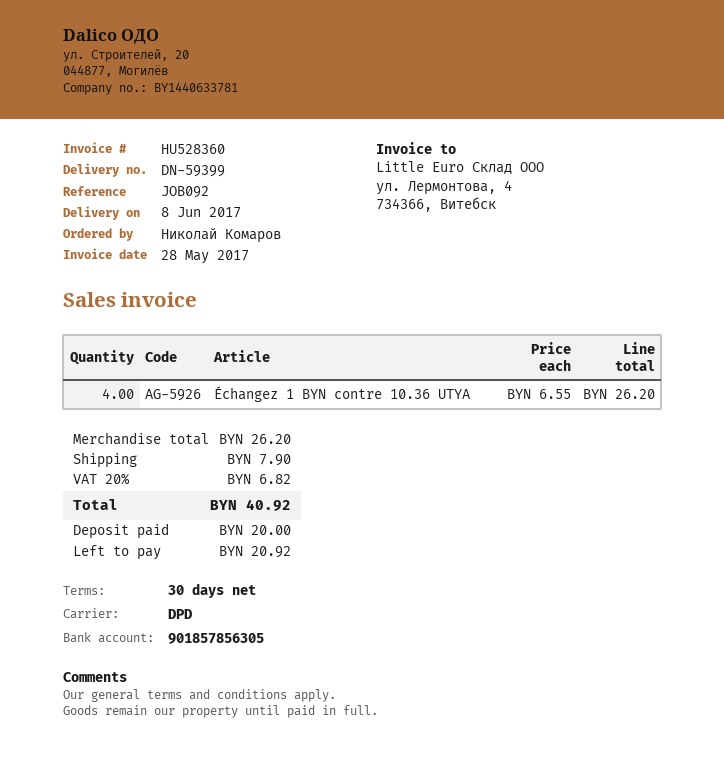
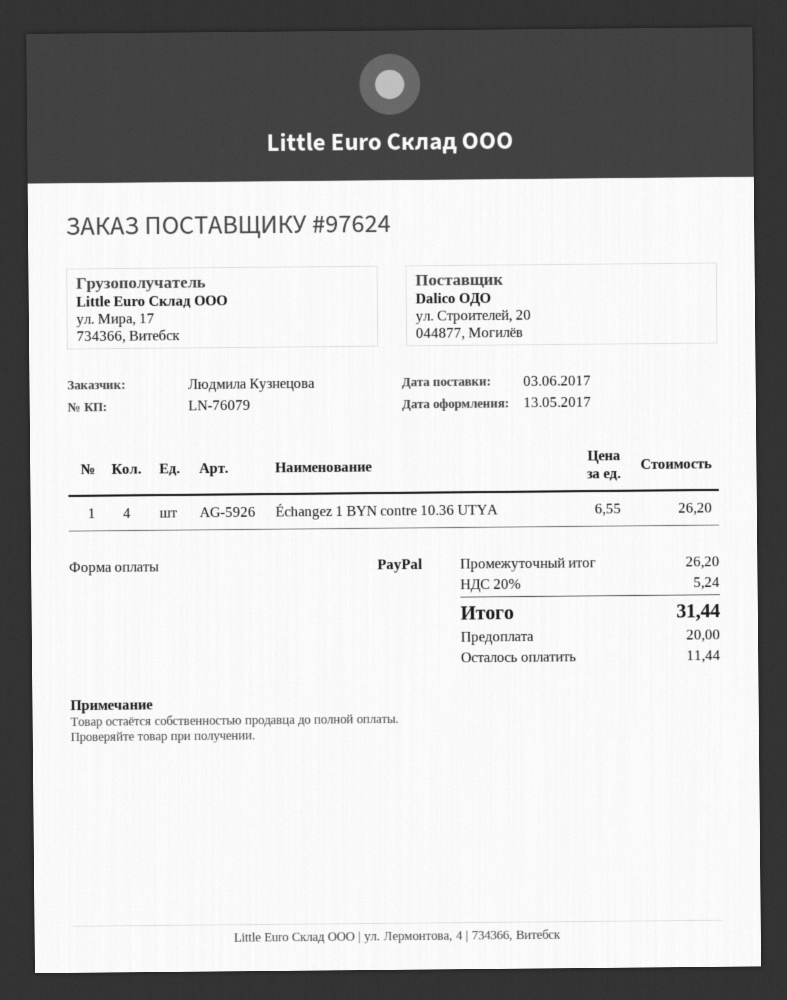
delivery date: 2017-06-08 -> 2017-06-03
ordered by: Николай Комаров -> Людмила Кузнецова
shipping: 7.90 -> none
tax: 20% = 6.82 -> 20% = 5.24
total: 40.92 -> 31.44
balance: 20.92 -> 11.44

